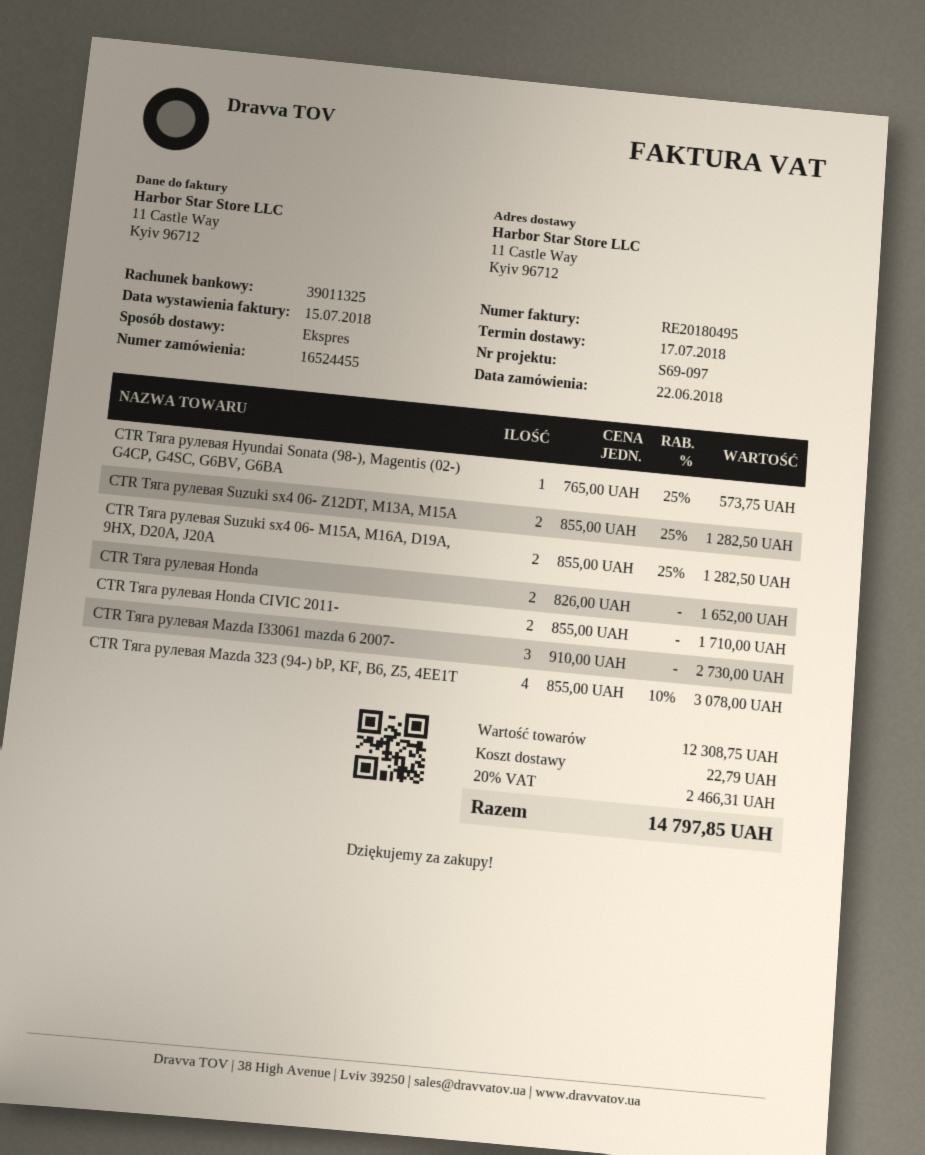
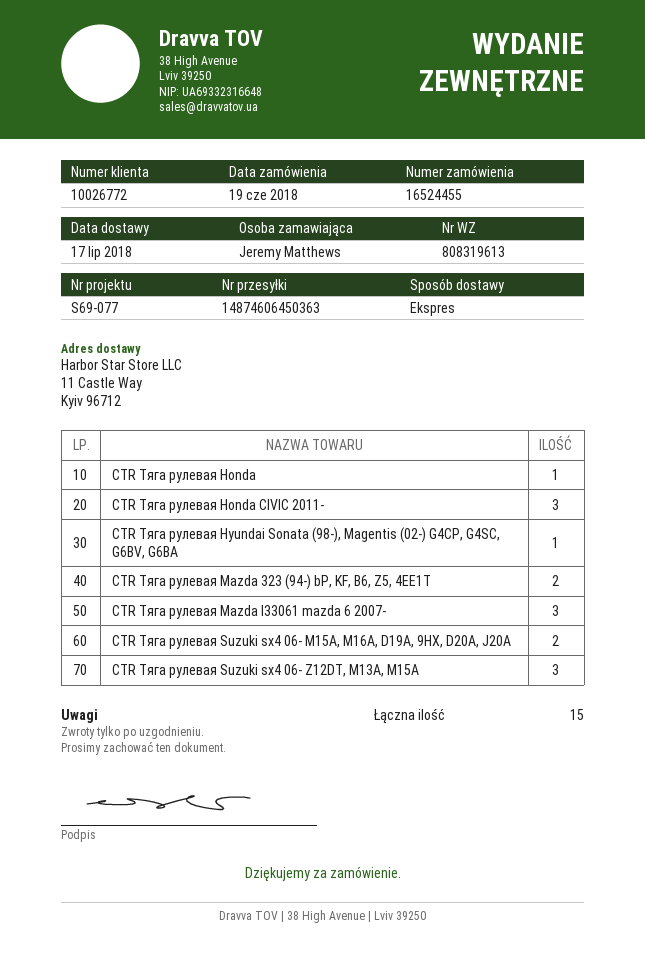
order date: 2018-06-22 -> 2018-06-19
reference: S69-097 -> S69-077
CTR Тяга рулевая Suzuki sx4 06- Z12DT, M13A, M15A: 2 -> 3
CTR Тяга рулевая Honda: 2 -> 1
CTR Тяга рулевая Honda CIVIC 2011-: 2 -> 3
CTR Тяга рулевая Mazda 323 (94-) bP, KF, B6, Z5, 4EE1T: 4 -> 2

